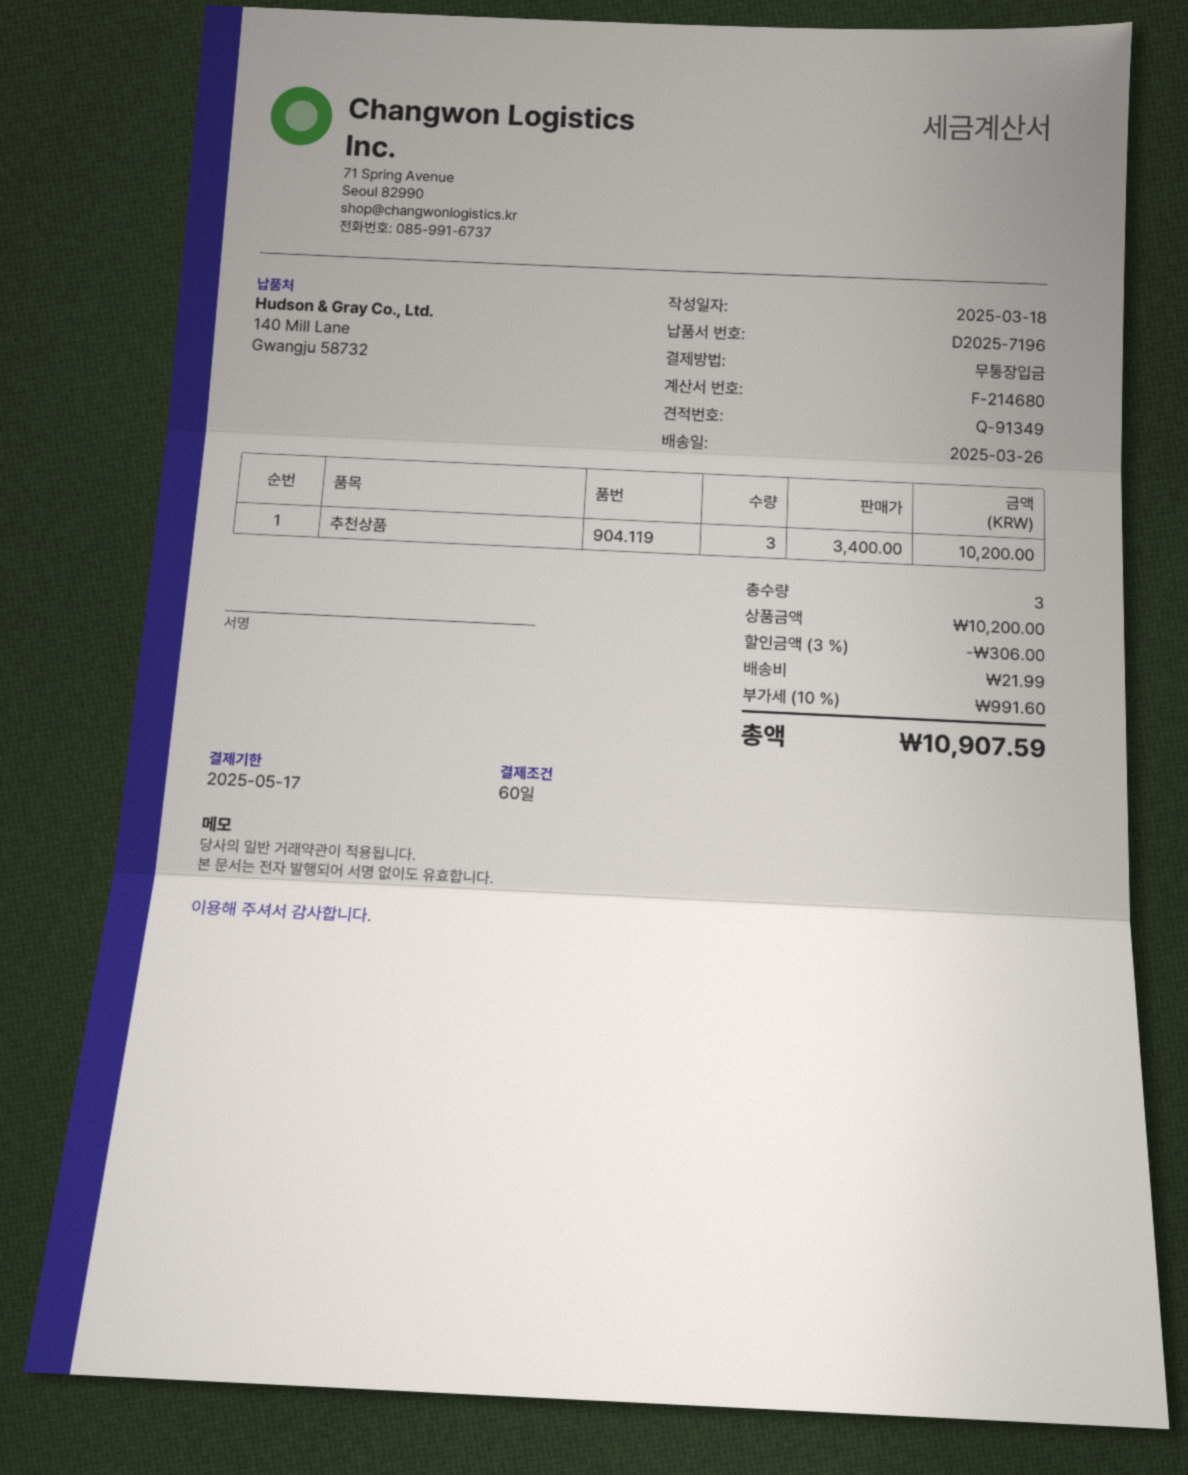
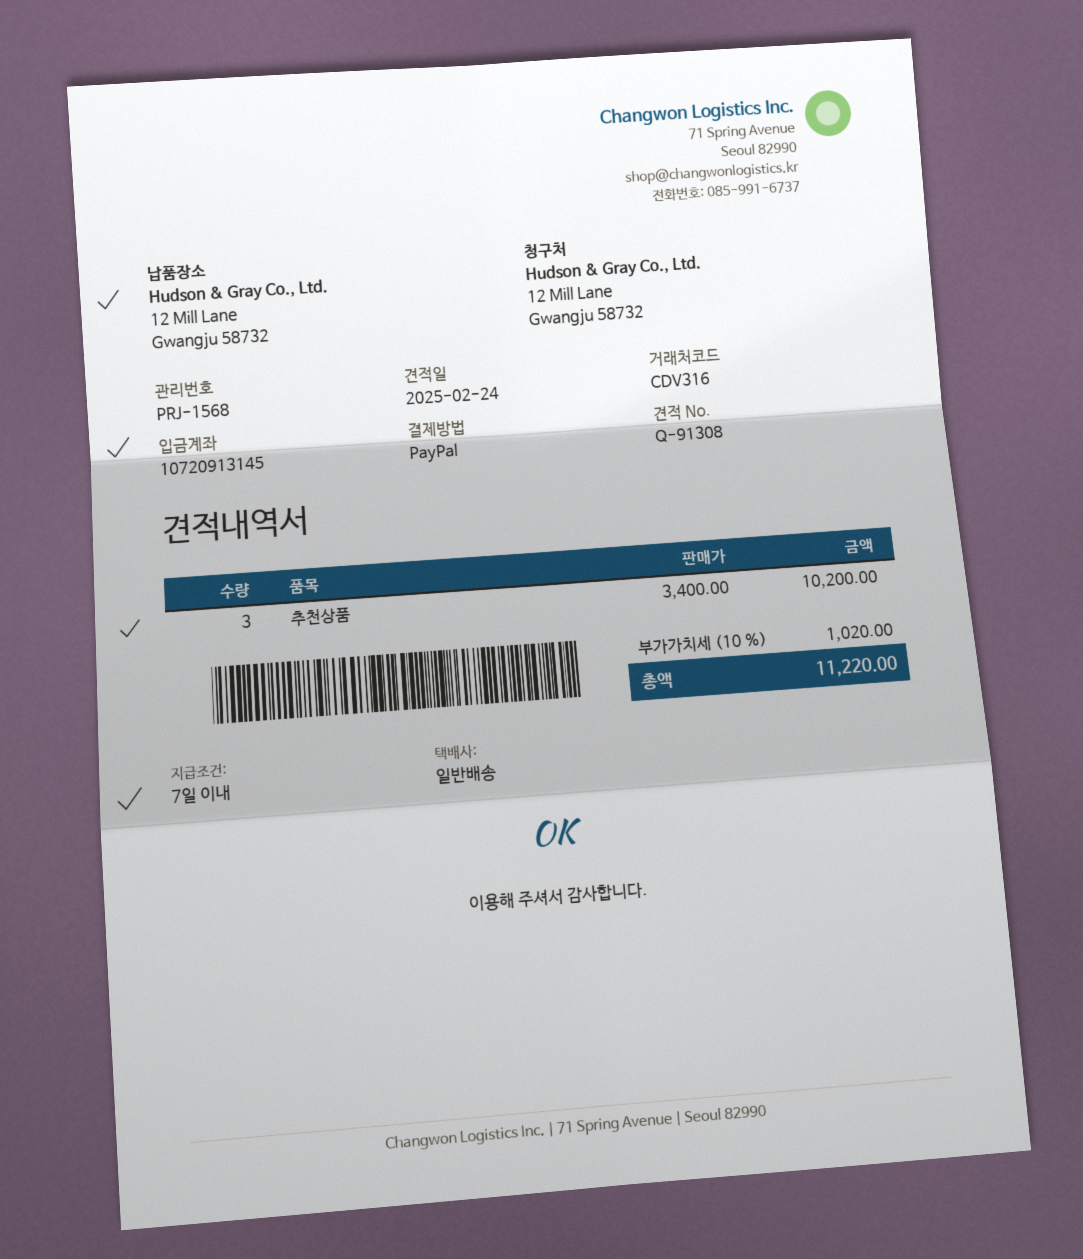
quote number: Q-91349 -> Q-91308
payment terms: 60 days -> 7 days
payment method: bank transfer -> PayPal
ship to: 140 Mill Lane, Gwangju 58732 -> 12 Mill Lane, Gwangju 58732
discount: 3% = 306.00 -> none
shipping: 21.99 -> none
tax: 10% = 991.60 -> 10% = 1020.00
total: 10907.59 -> 11220.00

